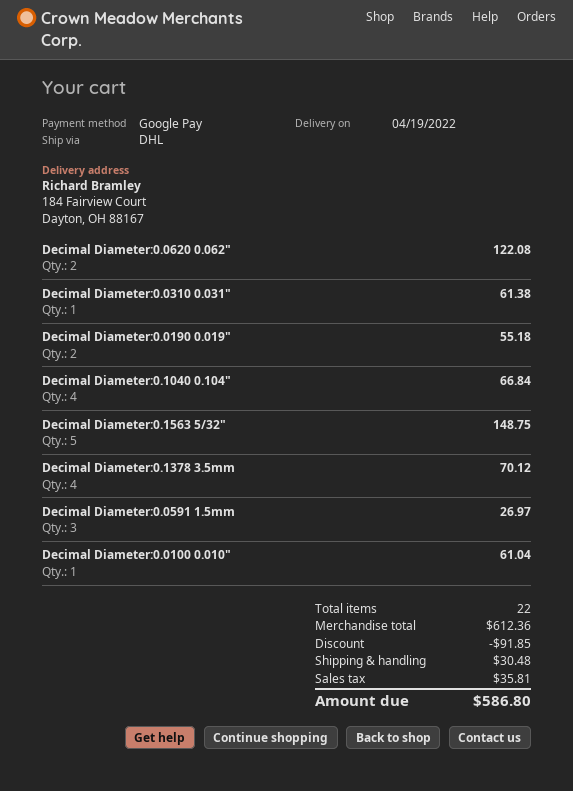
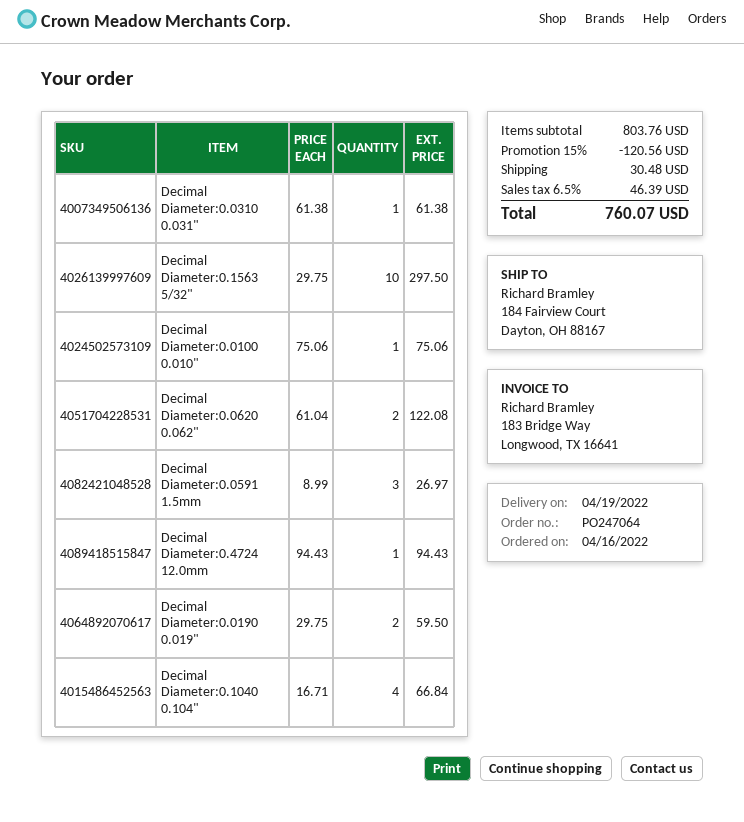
Decimal Diameter:0.0190 0.019": 2 for 55.18 -> 2 for 59.50
Decimal Diameter:0.1563 5/32": 5 for 148.75 -> 10 for 297.50
Decimal Diameter:0.1378 3.5mm: 4 for 70.12 -> none
Decimal Diameter:0.0100 0.010": 1 for 61.04 -> 1 for 75.06
Decimal Diameter:0.4724 12.0mm: none -> 1 for 94.43
subtotal: 612.36 -> 803.76
discount: 91.85 -> 120.56
tax: 35.81 -> 46.39
total: 586.80 -> 760.07

